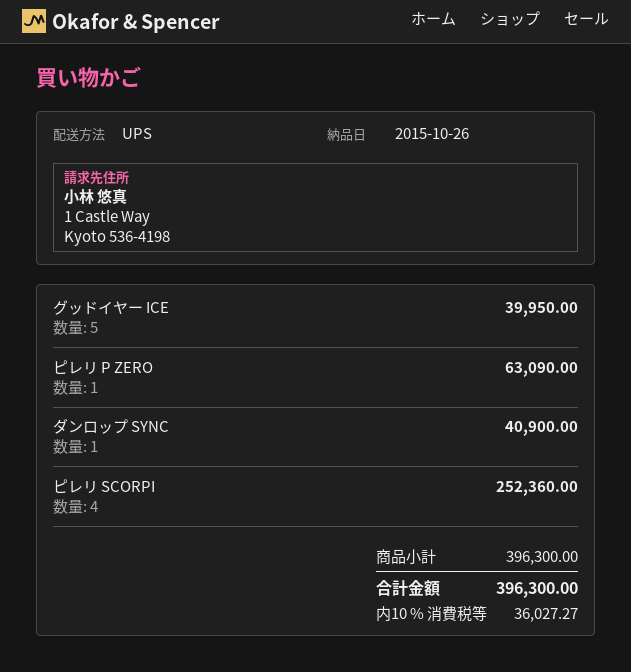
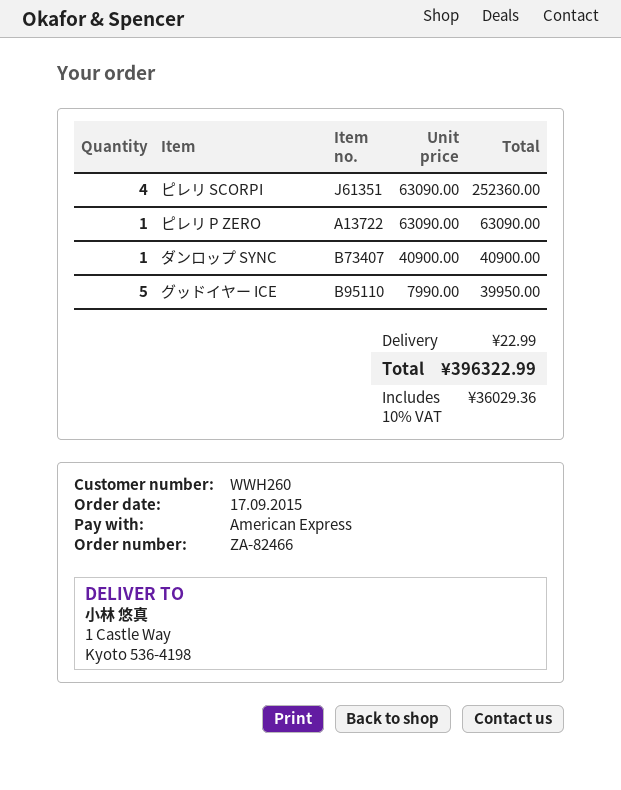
shipping: none -> 22.99
tax: 10% = 36027.27 -> 10% = 36029.36
total: 396300.00 -> 396322.99

